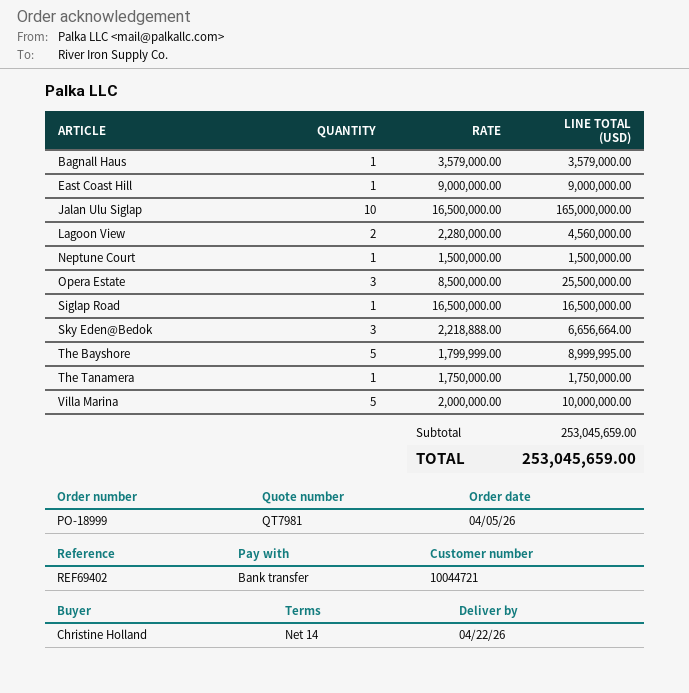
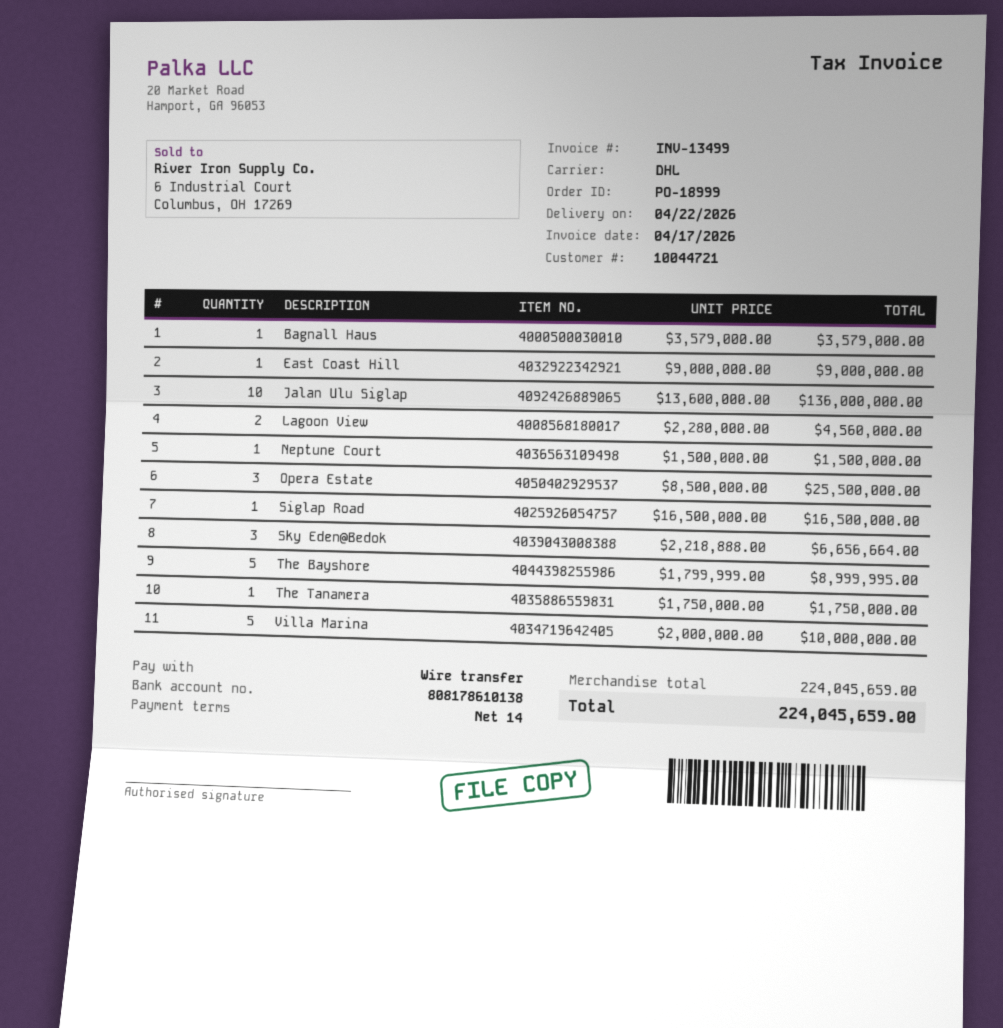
Jalan Ulu Siglap: 10 x 16500000.00 = 165000000.00 -> 10 x 13600000.00 = 136000000.00
subtotal: 253045659.00 -> 224045659.00
total: 253045659.00 -> 224045659.00

